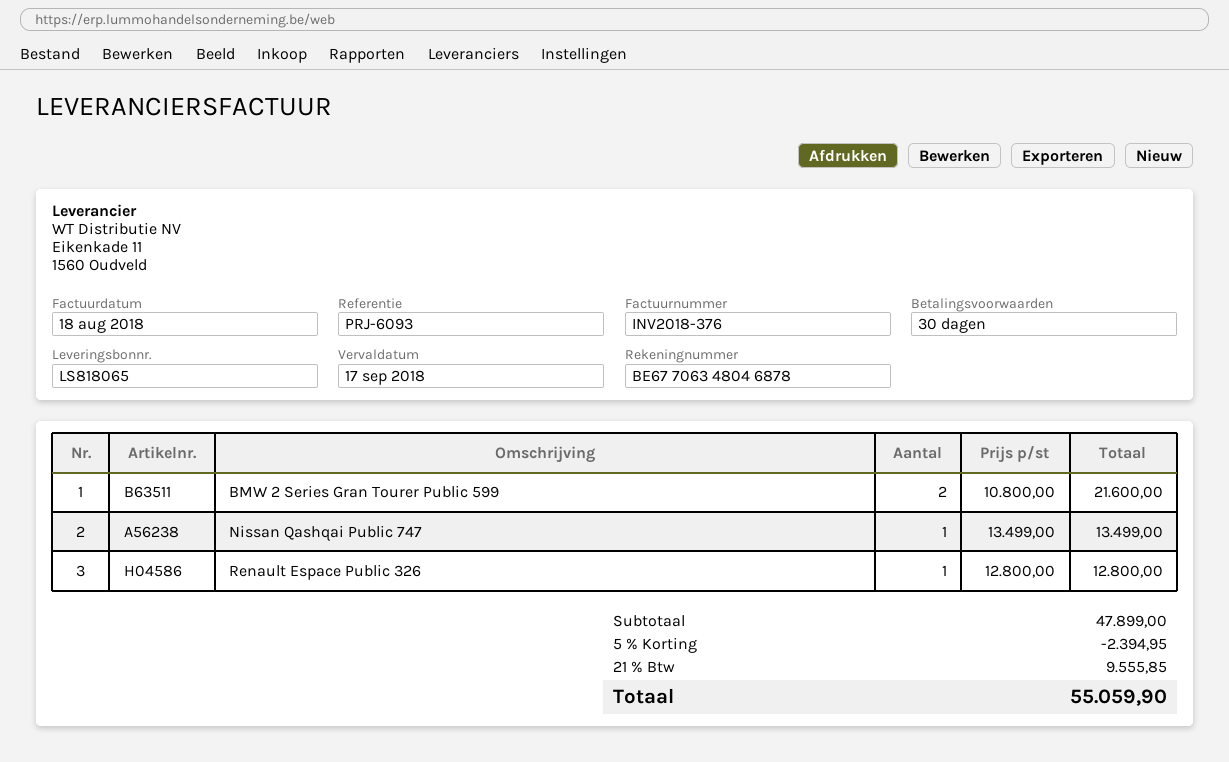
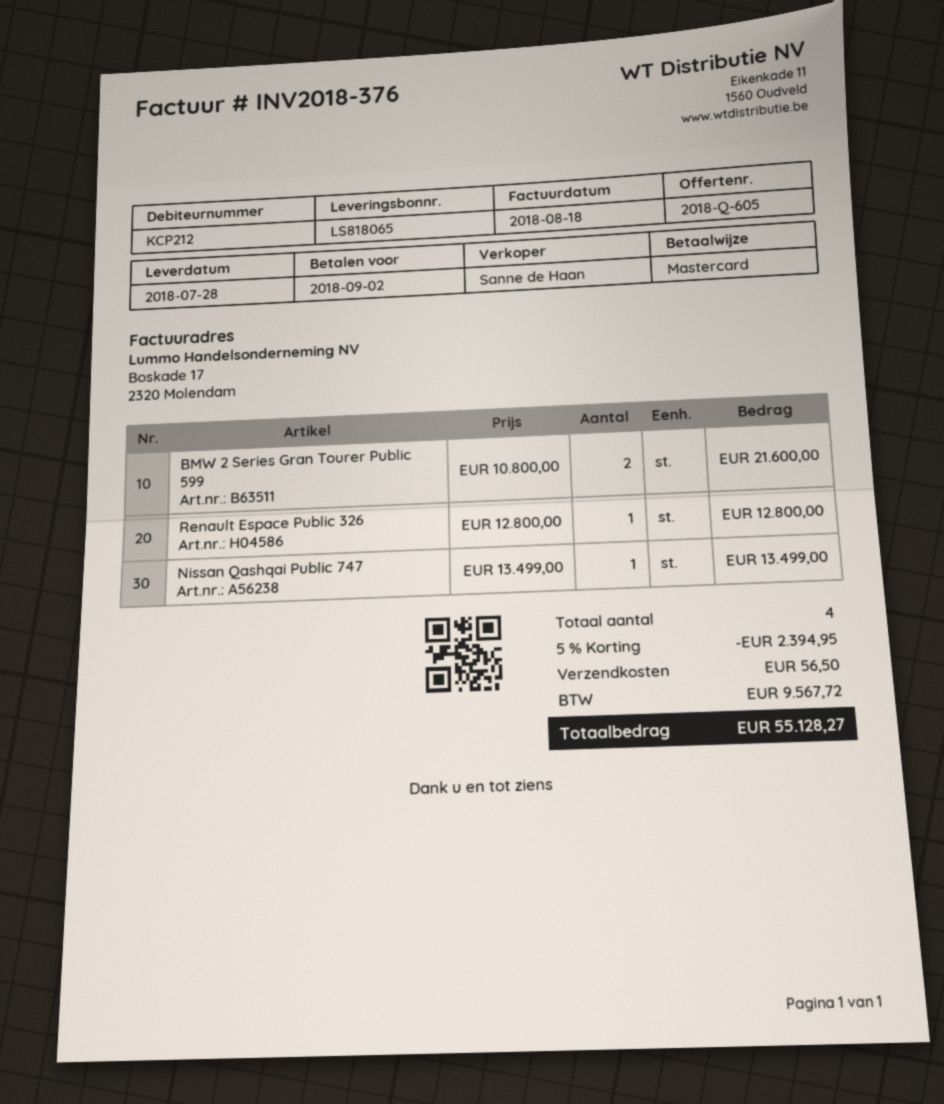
due date: 2018-09-17 -> 2018-09-02
shipping: none -> 56.50
tax: 9555.85 -> 9567.72
total: 55059.90 -> 55128.27

